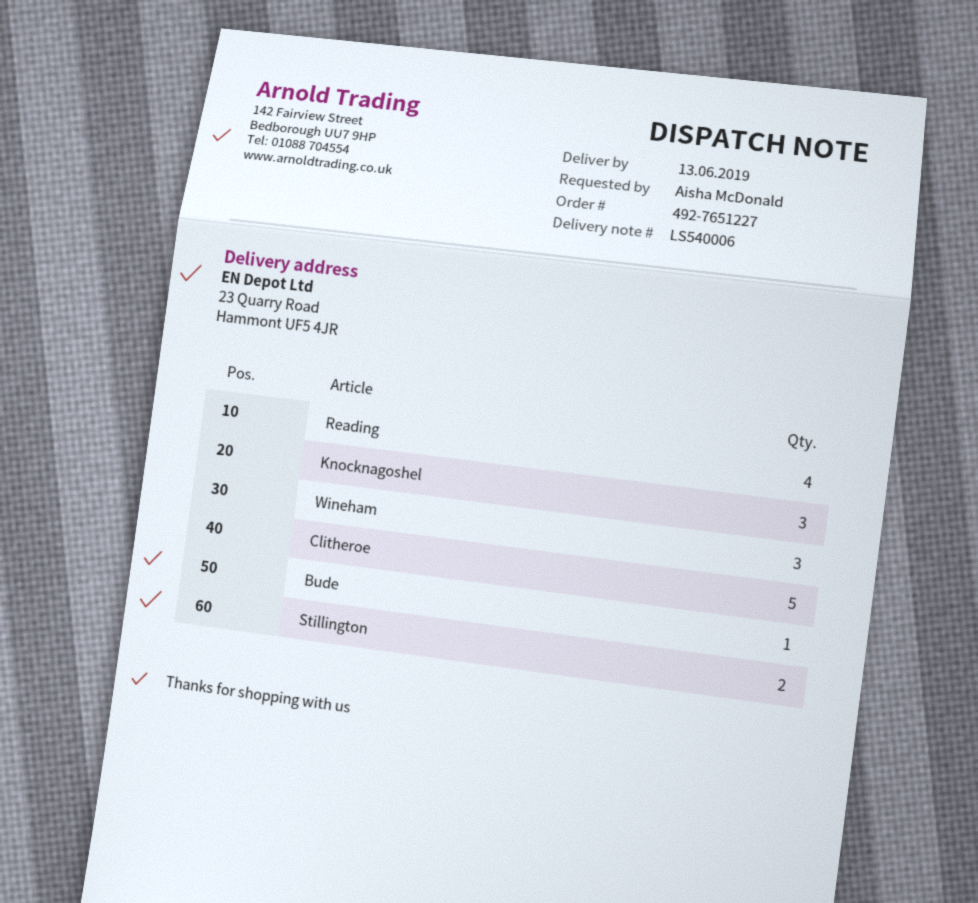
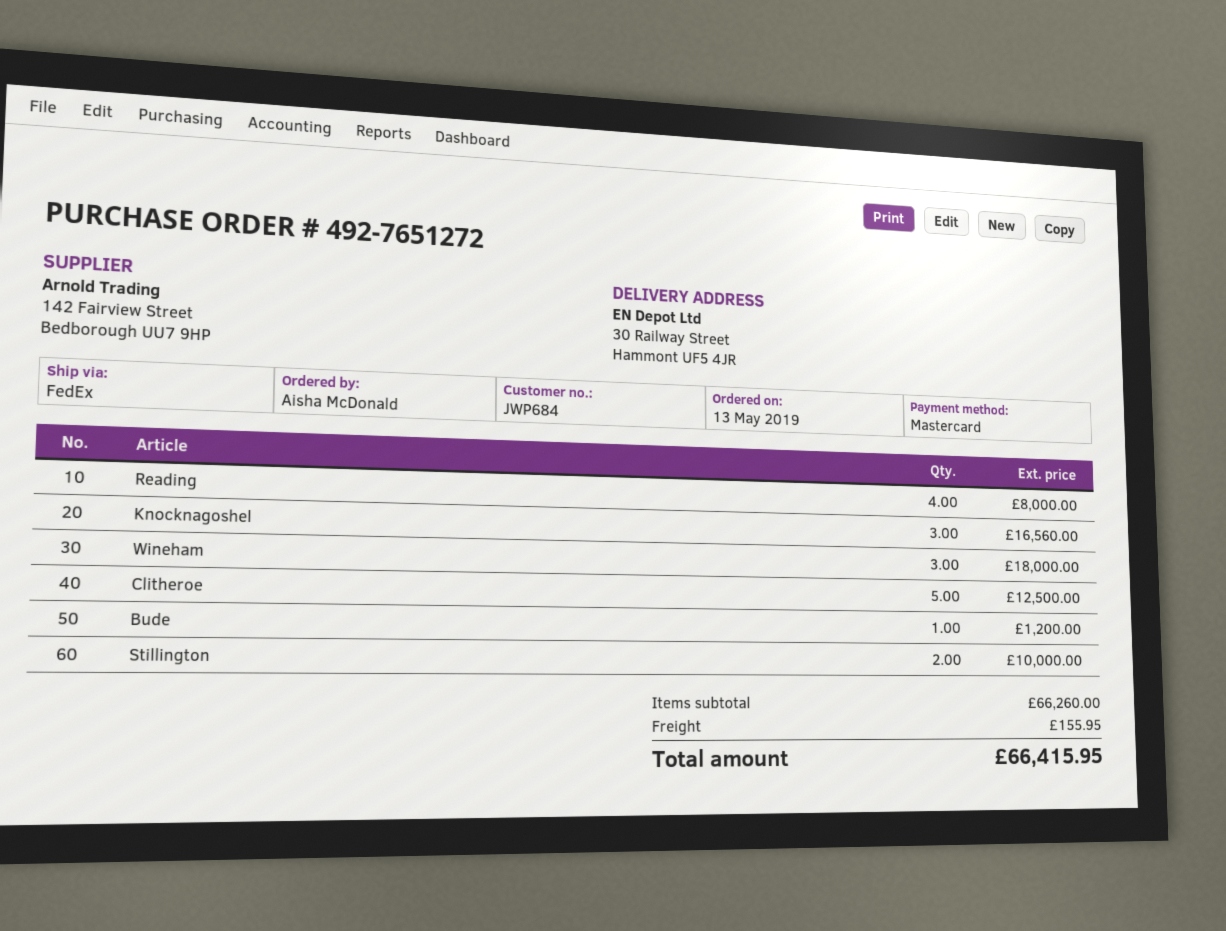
order number: 492-7651227 -> 492-7651272
ship to: 23 Quarry Road, Hammont UF5 4JR -> 30 Railway Street, Hammont UF5 4JR

